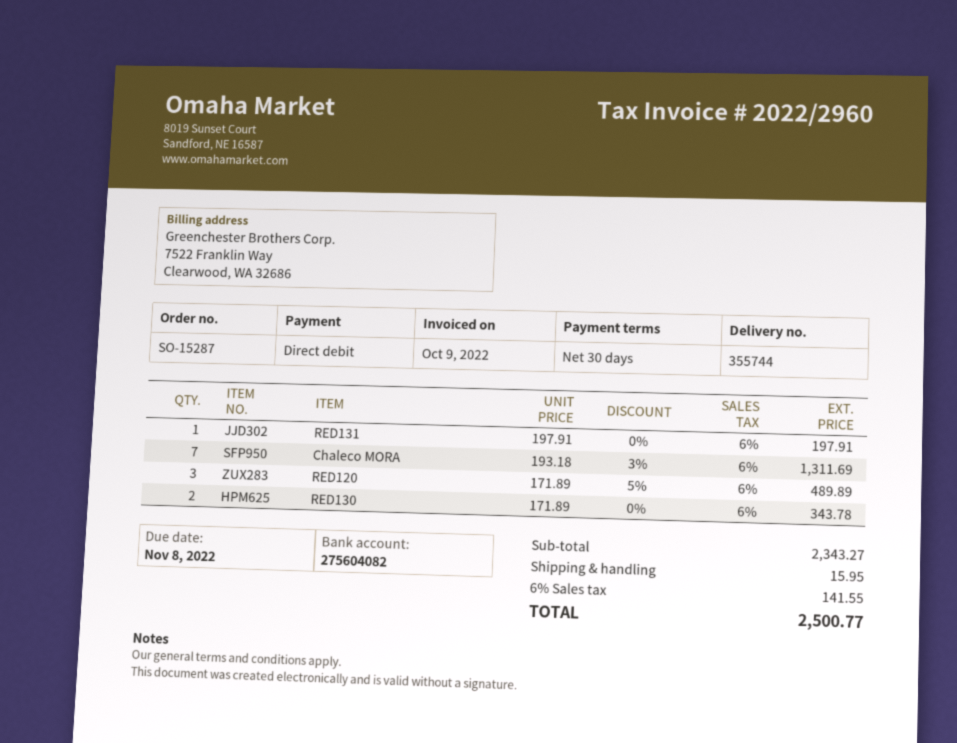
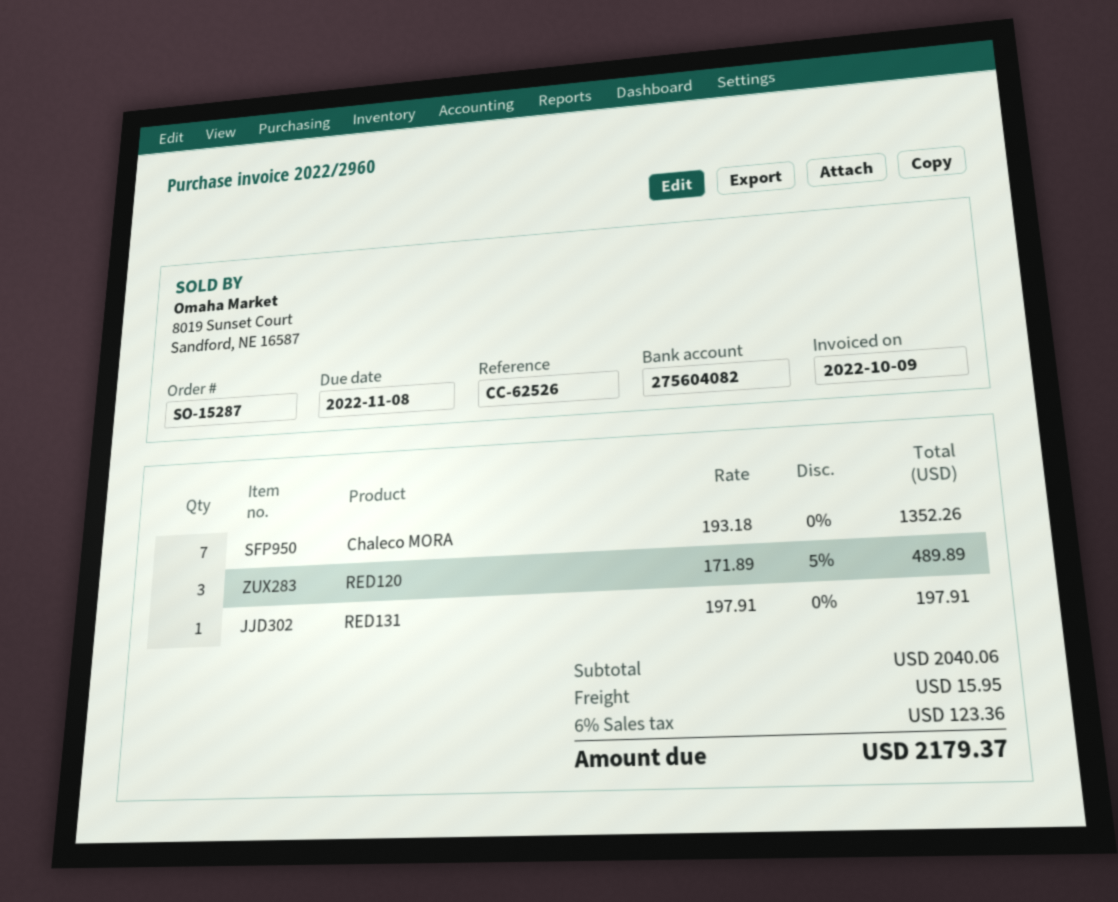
Chaleco MORA: 7 x 193.18 - 3% = 1311.69 -> 7 x 193.18 = 1352.26
RED130: 2 x 171.89 = 343.78 -> none
subtotal: 2343.27 -> 2040.06
tax: 6% = 141.55 -> 6% = 123.36
total: 2500.77 -> 2179.37

